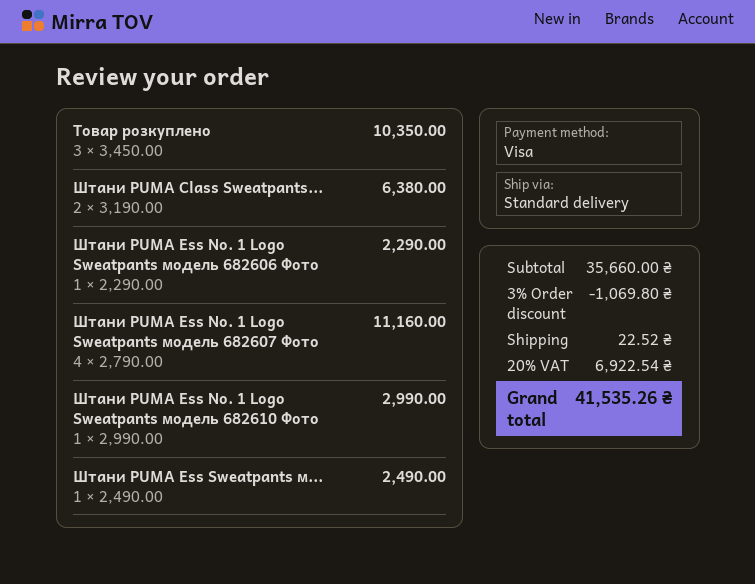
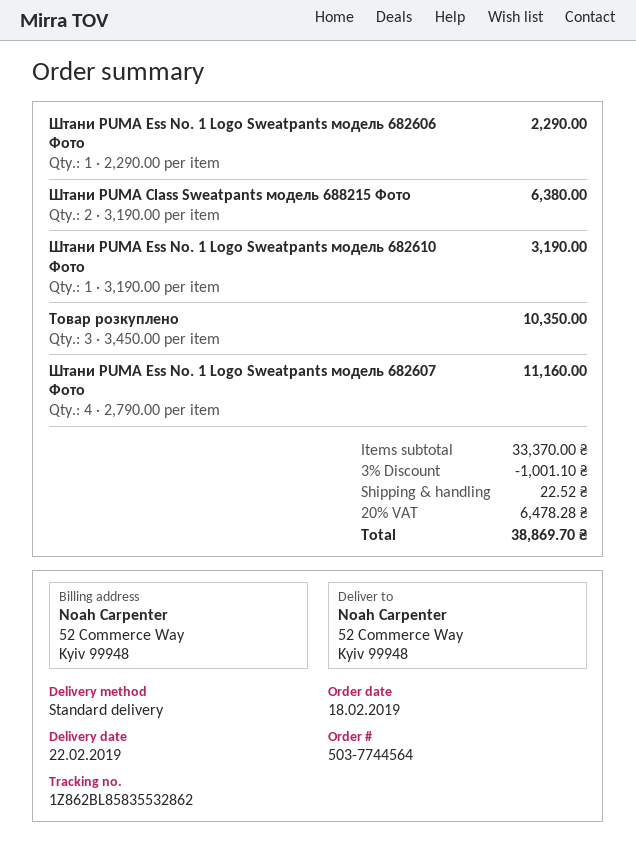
Штани PUMA Ess No. 1 Logo Sweatpants модель 682610 Фото: 1 x 2990.00 = 2990.00 -> 1 x 3190.00 = 3190.00
Штани PUMA Ess Sweatpants м...: 1 x 2490.00 = 2490.00 -> none
subtotal: 35660.00 -> 33370.00
discount: 3% = 1069.80 -> 3% = 1001.10
tax: 20% = 6922.54 -> 20% = 6478.28
total: 41535.26 -> 38869.70

